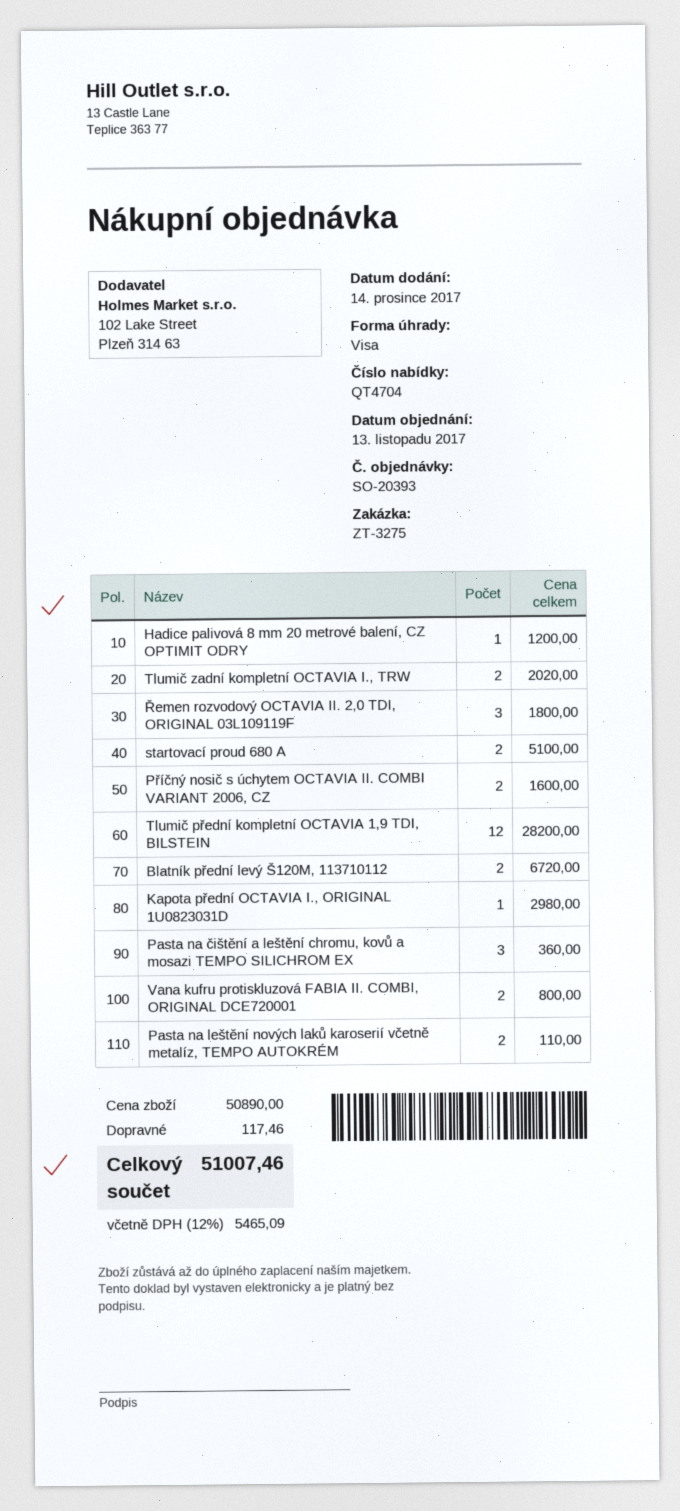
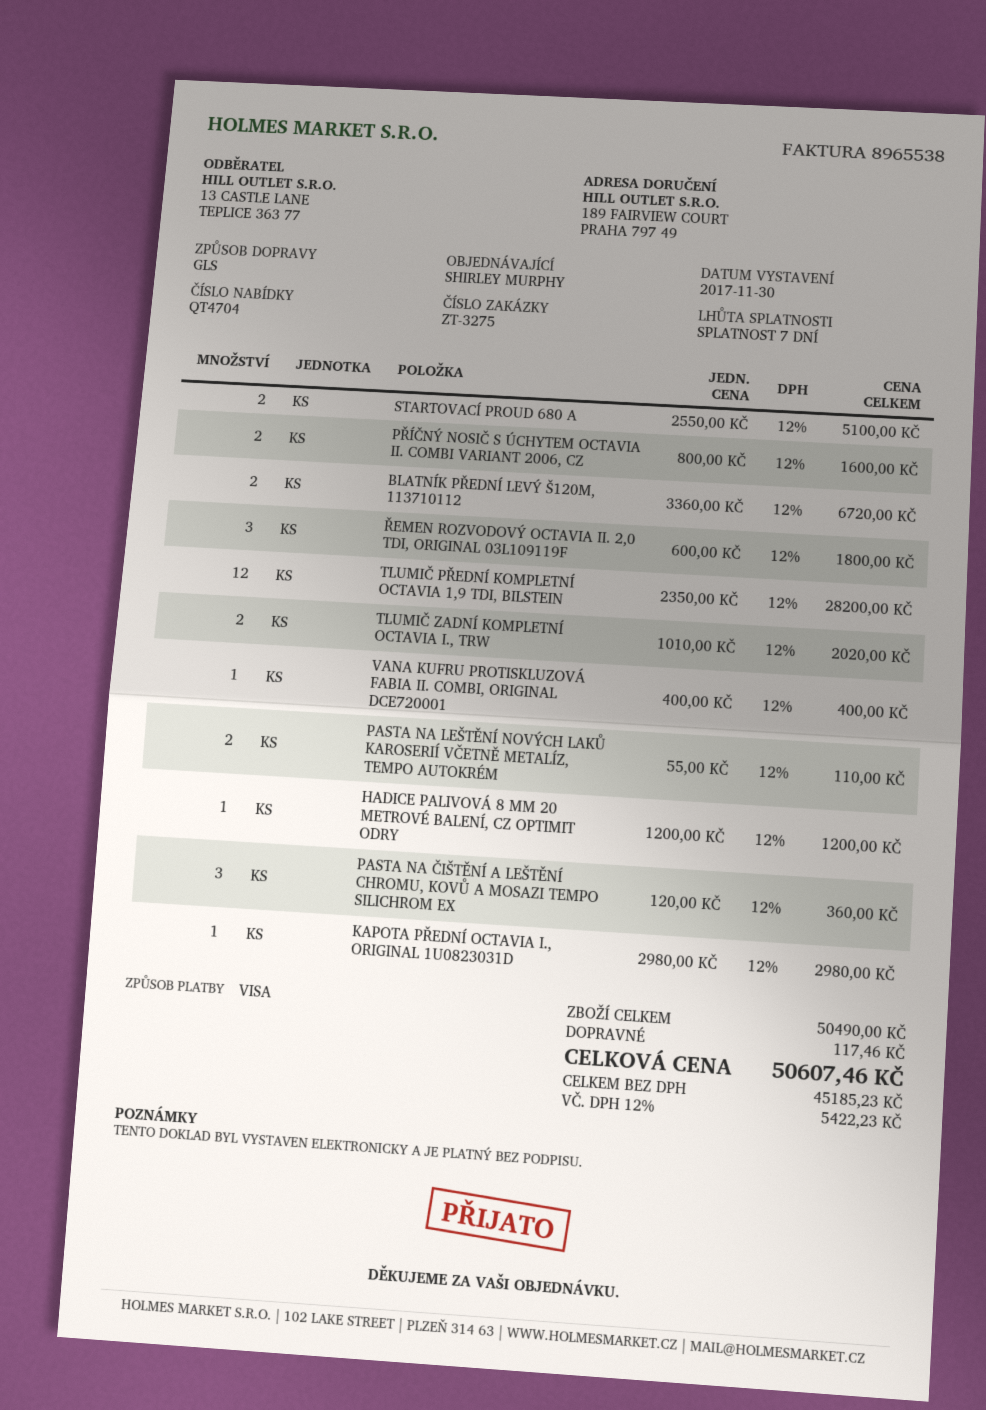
Vana kufru protiskluzová FABIA II. COMBI, ORIGINAL DCE720001: 2 for 800.00 -> 1 for 400.00
subtotal: 50890.00 -> 50490.00
tax: 12% = 5465.09 -> 12% = 5422.23
total: 51007.46 -> 50607.46

